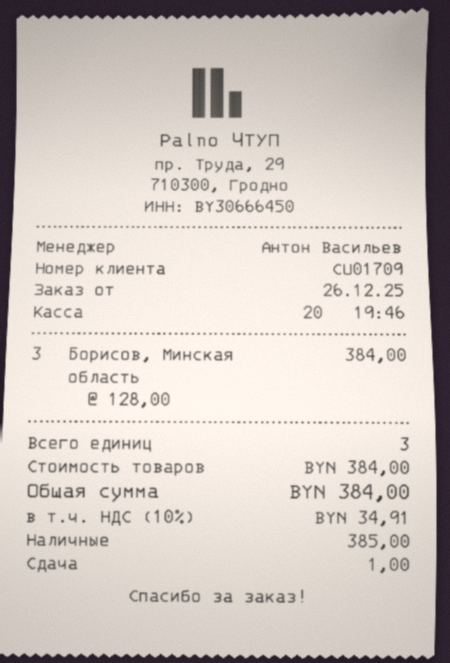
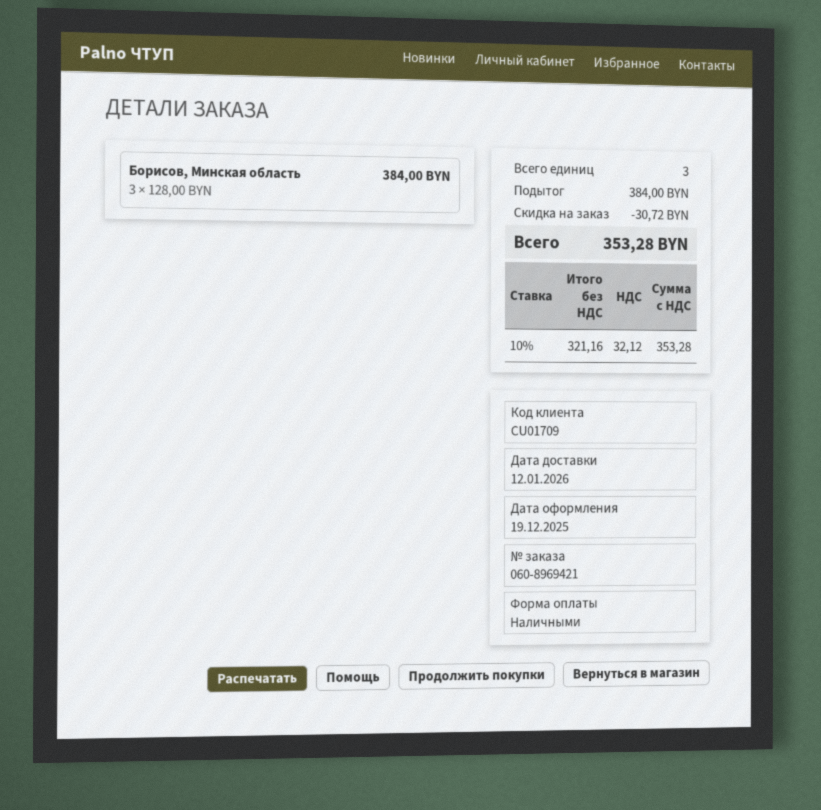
order date: 2025-12-26 -> 2025-12-19
discount: none -> 30.72
tax: 10% = 34.91 -> 10% = 32.12
total: 384.00 -> 353.28

